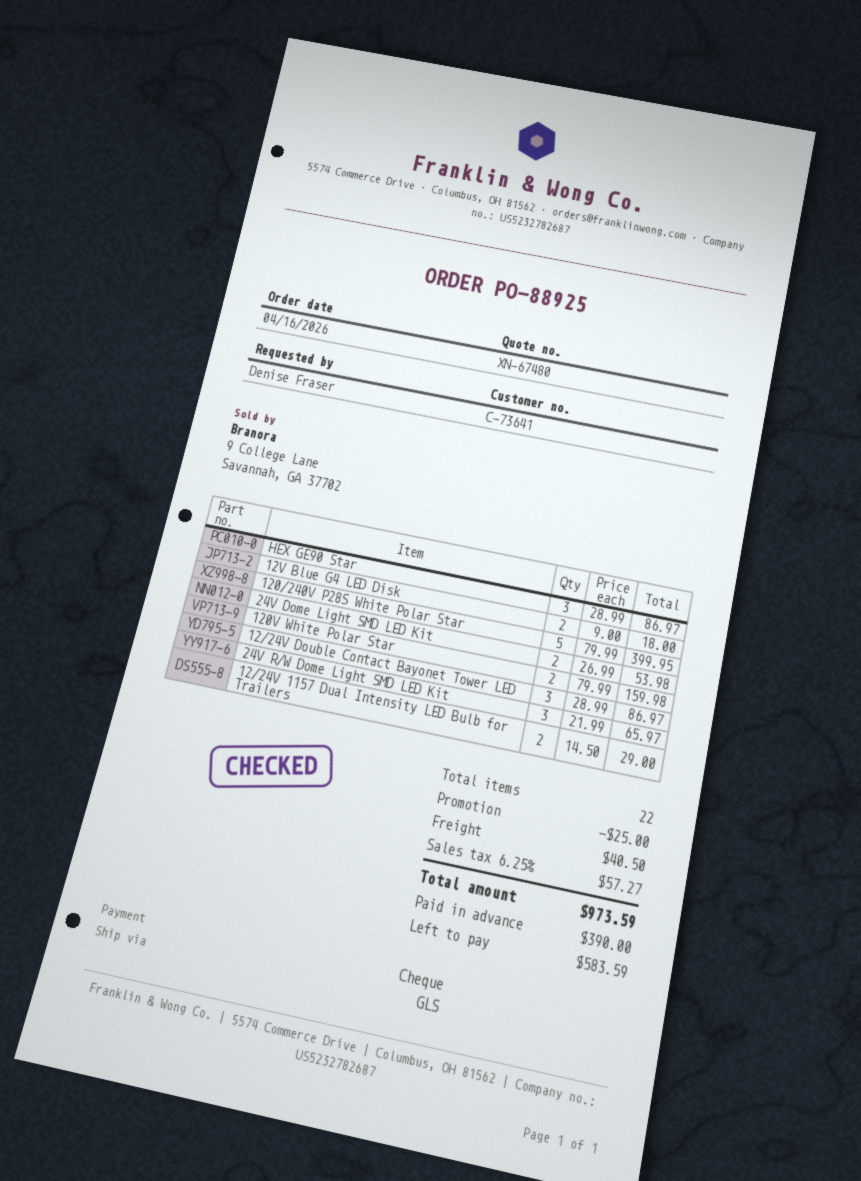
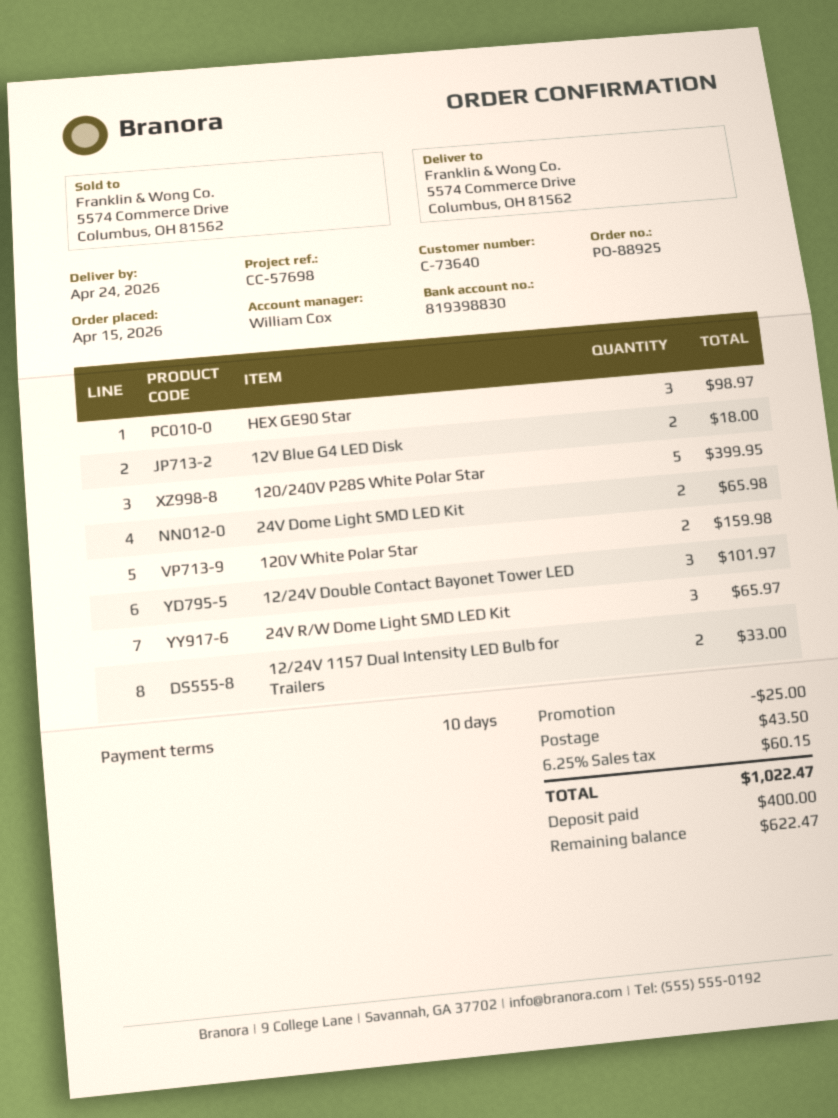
order date: 2026-04-16 -> 2026-04-15
customer number: C-73641 -> C-73640
HEX GE90 Star: 3 for 86.97 -> 3 for 98.97
24V Dome Light SMD LED Kit: 2 for 53.98 -> 2 for 65.98
12/24V Double Contact Bayonet Tower LED: 3 for 86.97 -> 3 for 101.97
12/24V 1157 Dual Intensity LED Bulb for Trailers: 2 for 29.00 -> 2 for 33.00
shipping: 40.50 -> 43.50
tax: 6.25% = 57.27 -> 6.25% = 60.15
total: 973.59 -> 1022.47
deposit: 390.00 -> 400.00
balance: 583.59 -> 622.47

